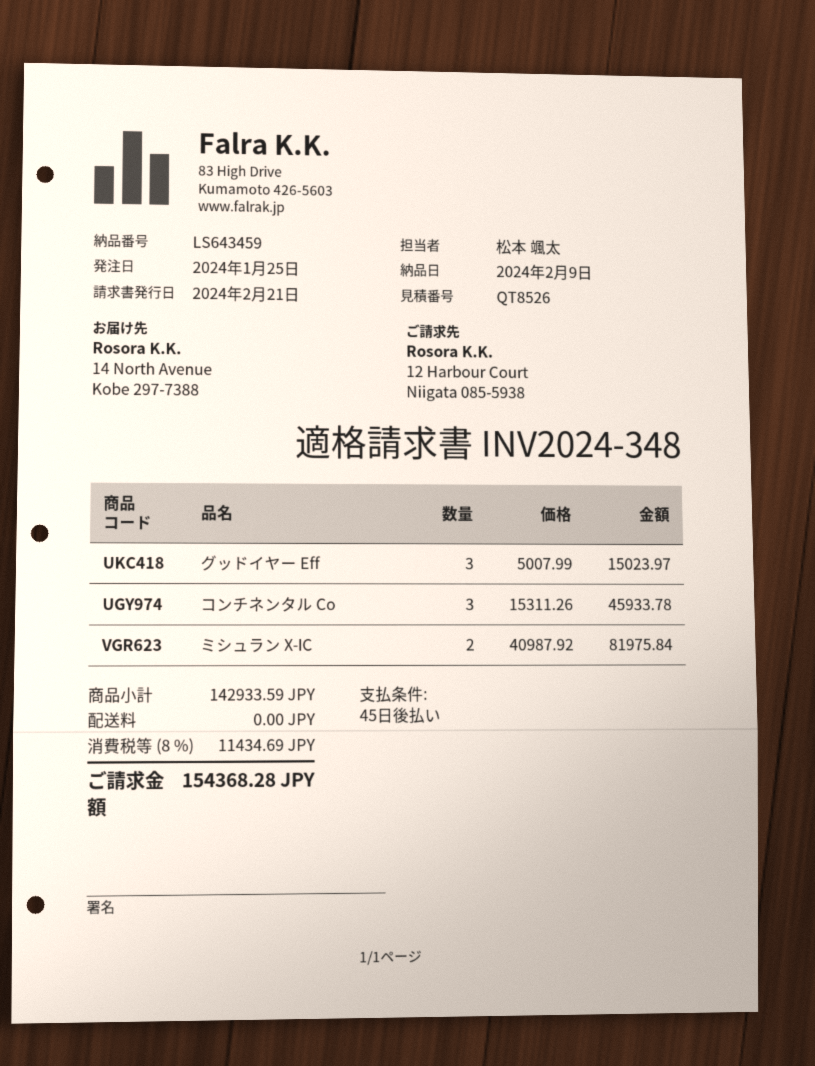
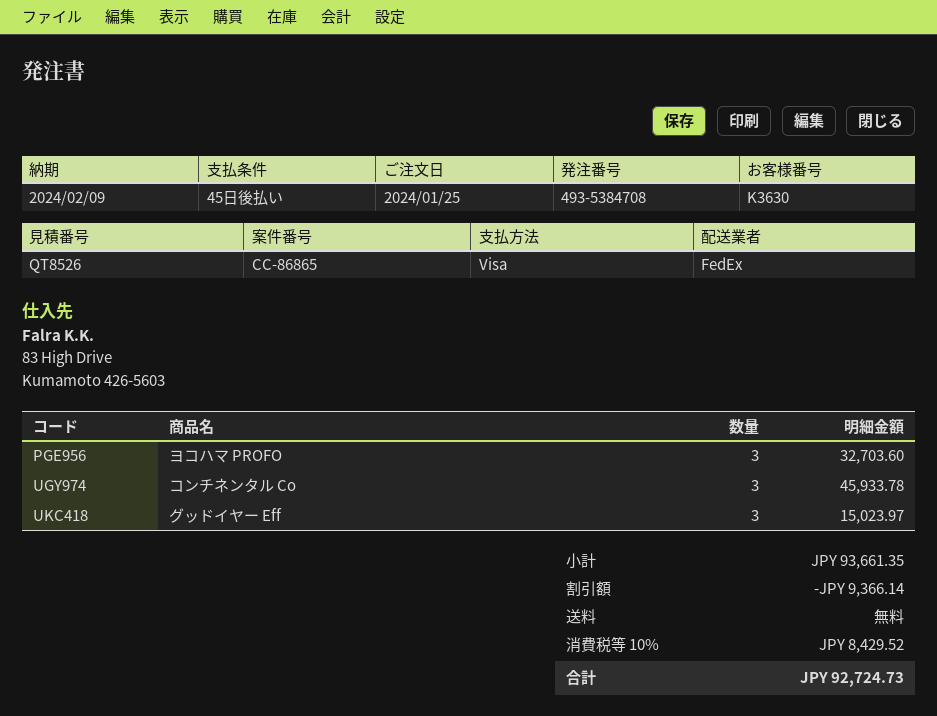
ミシュラン X-IC: 2 for 81975.84 -> none
ヨコハマ PROFO: none -> 3 for 32703.60
subtotal: 142933.59 -> 93661.35
discount: none -> 9366.14
tax: 8% = 11434.69 -> 10% = 8429.52
total: 154368.28 -> 92724.73

